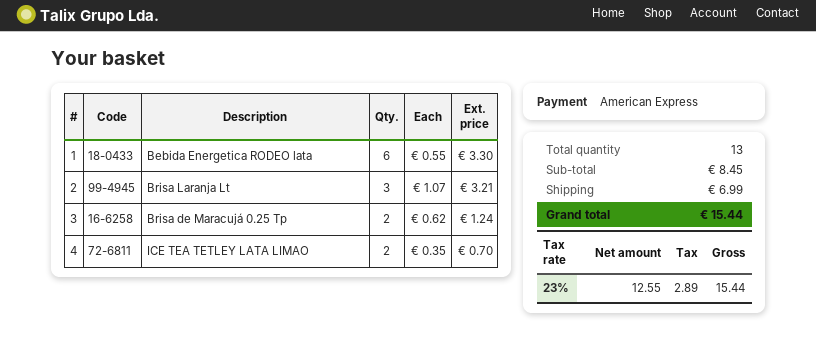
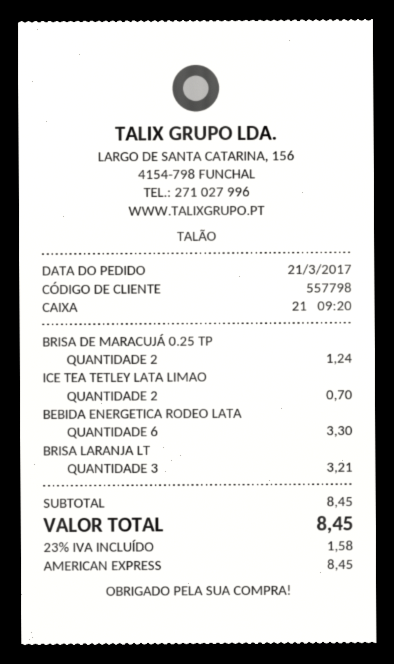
shipping: 6.99 -> none
tax: 23% = 2.89 -> 23% = 1.58
total: 15.44 -> 8.45

